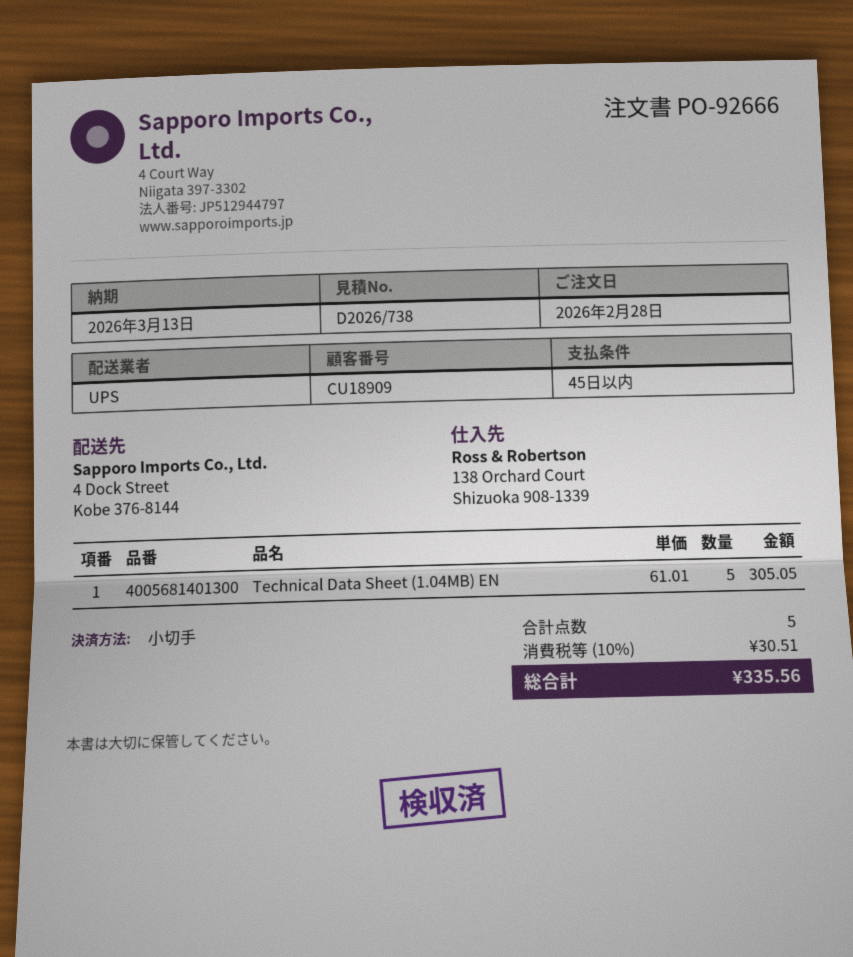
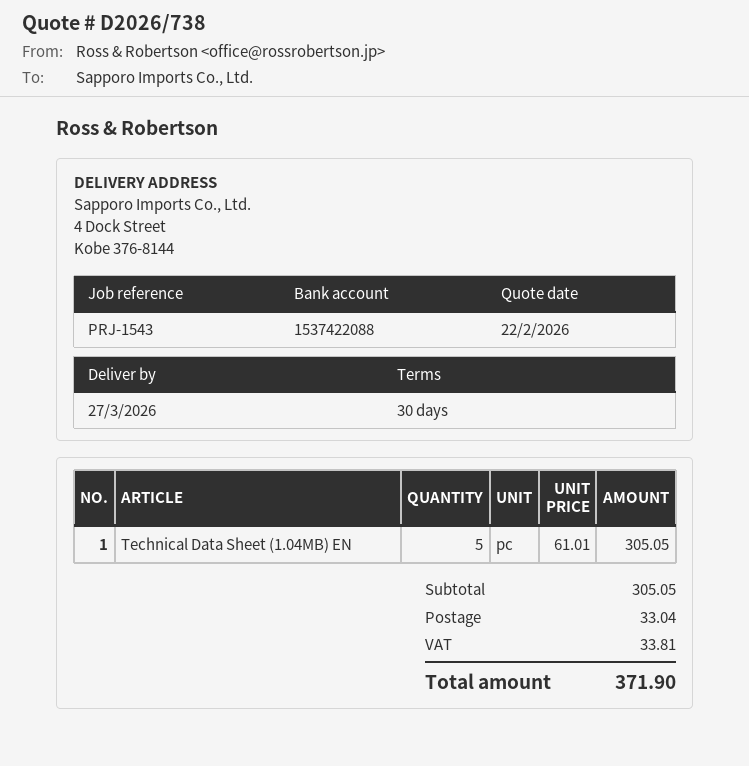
delivery date: 2026-03-13 -> 2026-03-27
payment terms: 45 days -> 30 days
shipping: none -> 33.04
tax: 30.51 -> 33.81
total: 335.56 -> 371.90

